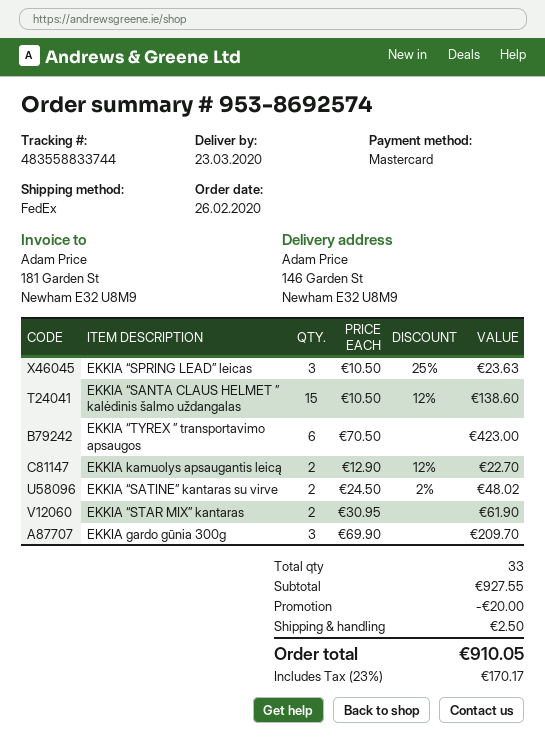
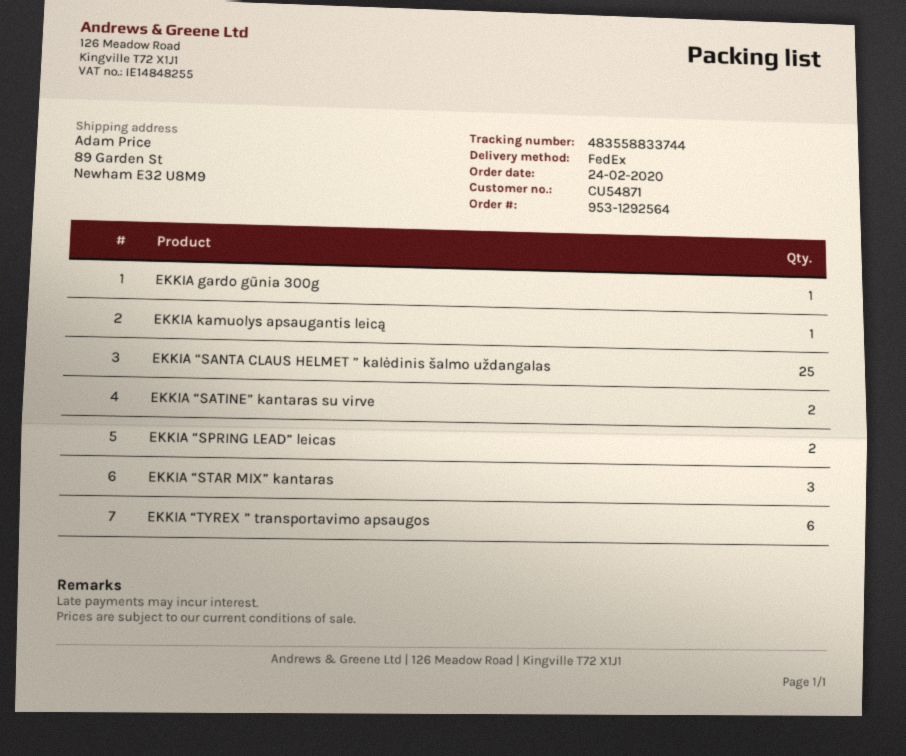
order number: 953-8692574 -> 953-1292564
order date: 2020-02-26 -> 2020-02-24
ship to: 146 Garden St, Newham E32 U8M9 -> 89 Garden St, Newham E32 U8M9
EKKIA “SPRING LEAD” leicas: 3 -> 2
EKKIA “SANTA CLAUS HELMET ” kalėdinis šalmo uždangalas: 15 -> 25
EKKIA kamuolys apsaugantis leicą: 2 -> 1
EKKIA “STAR MIX” kantaras: 2 -> 3
EKKIA gardo gūnia 300g: 3 -> 1

